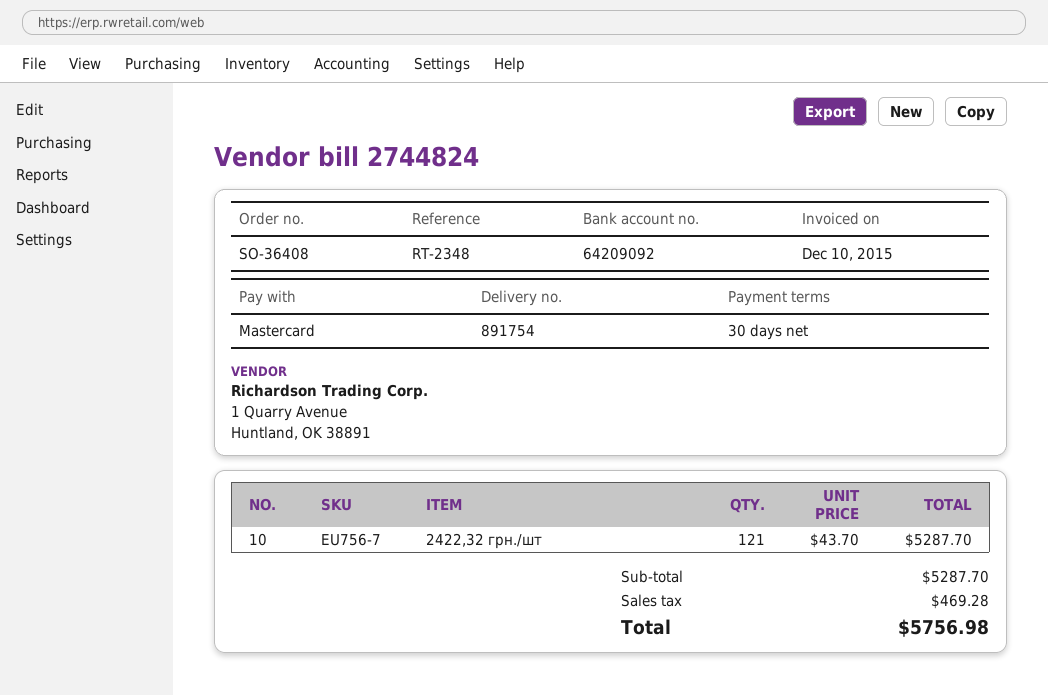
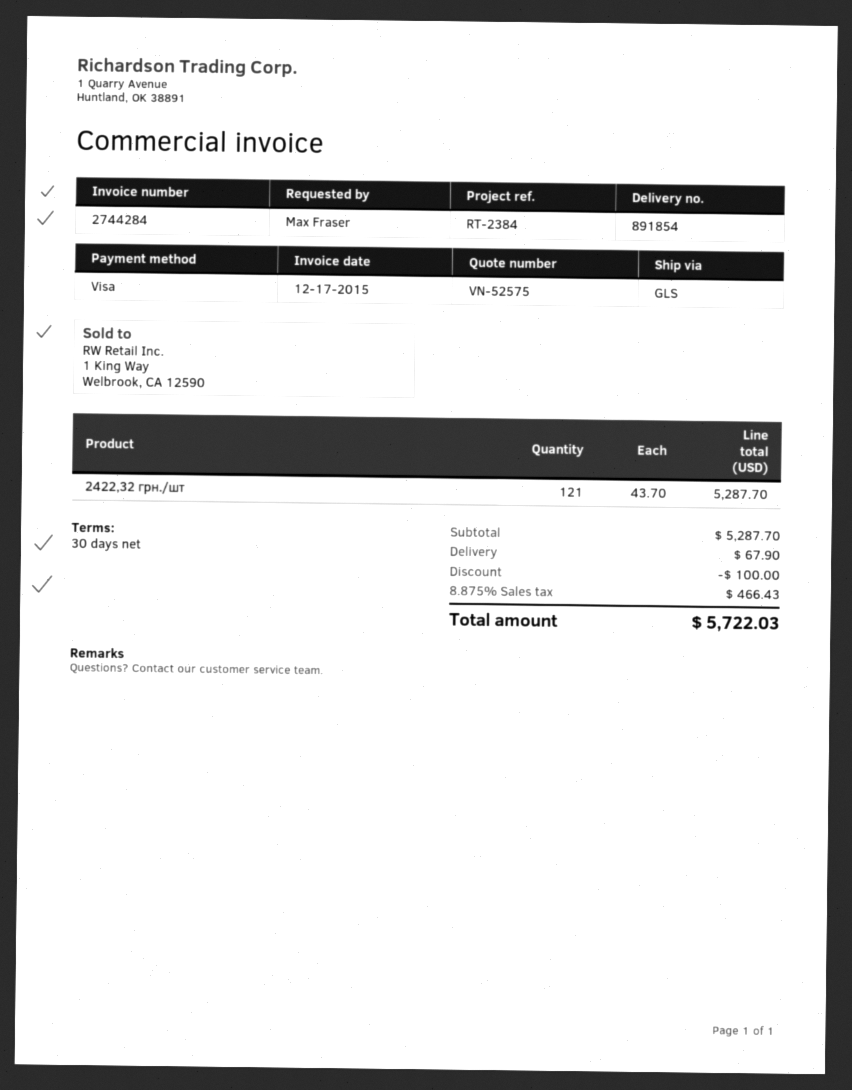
delivery note number: 891754 -> 891854
invoice number: 2744824 -> 2744284
invoice date: 2015-12-10 -> 2015-12-17
reference: RT-2348 -> RT-2384
payment method: Mastercard -> Visa
discount: none -> 100.00
shipping: none -> 67.90
tax: 469.28 -> 466.43
total: 5756.98 -> 5722.03

